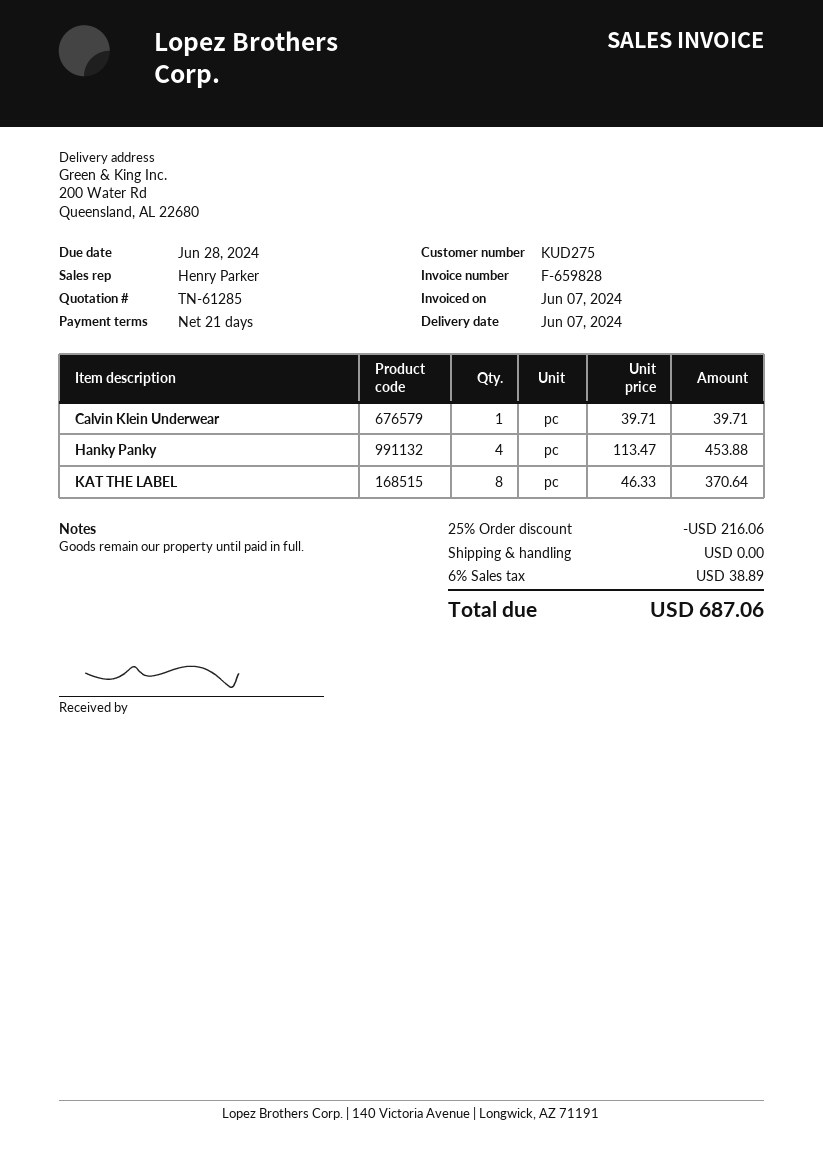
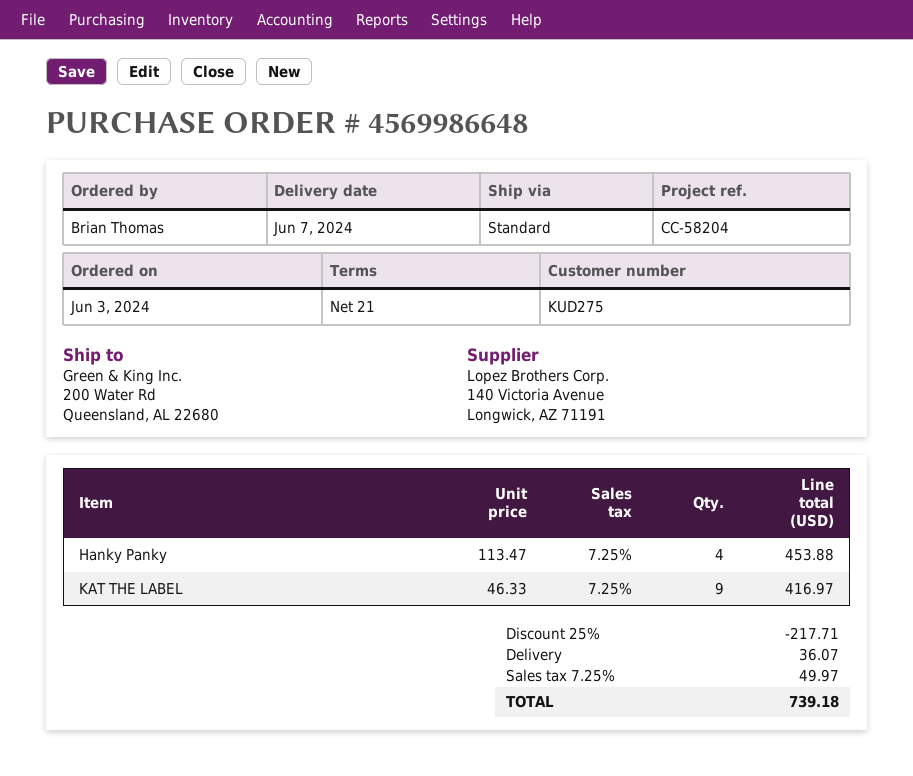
Calvin Klein Underwear: 1 x 39.71 = 39.71 -> none
KAT THE LABEL: 8 x 46.33 = 370.64 -> 9 x 46.33 = 416.97
discount: 25% = 216.06 -> 25% = 217.71
shipping: 0.00 -> 36.07
tax: 6% = 38.89 -> 7.25% = 49.97
total: 687.06 -> 739.18

